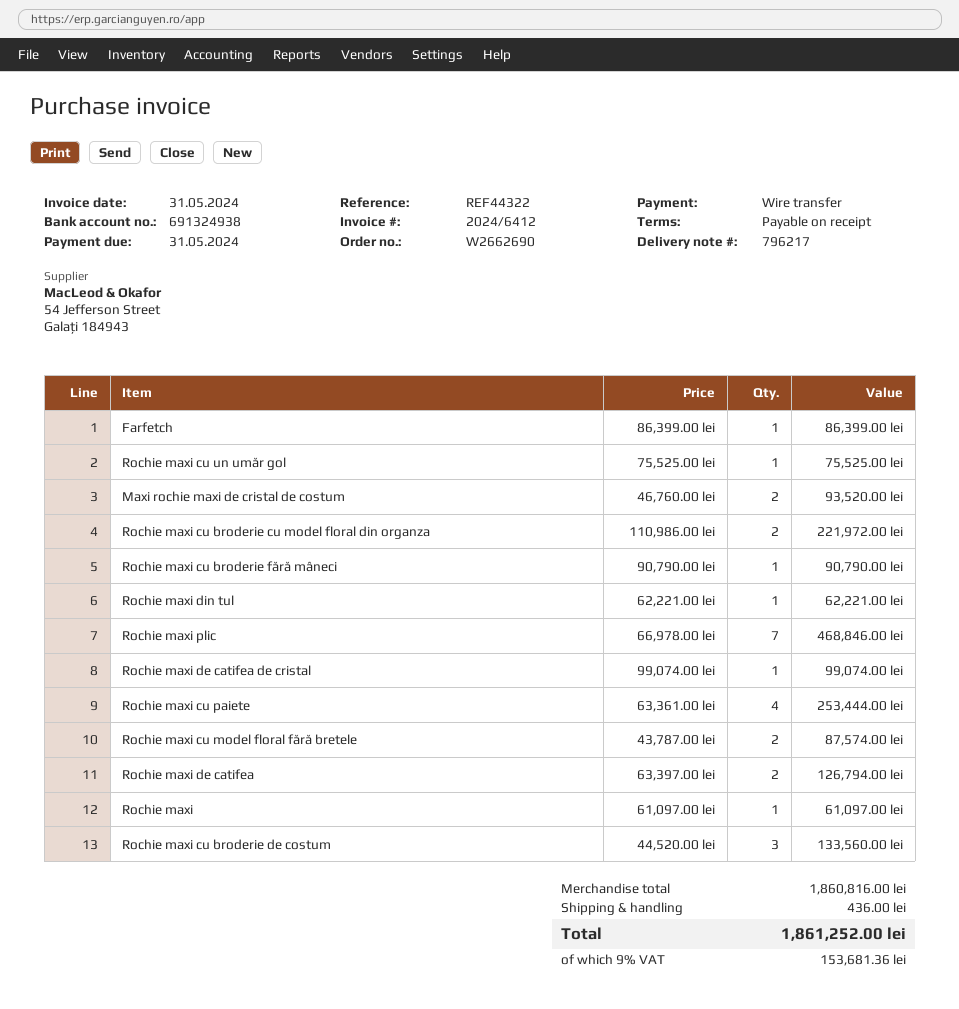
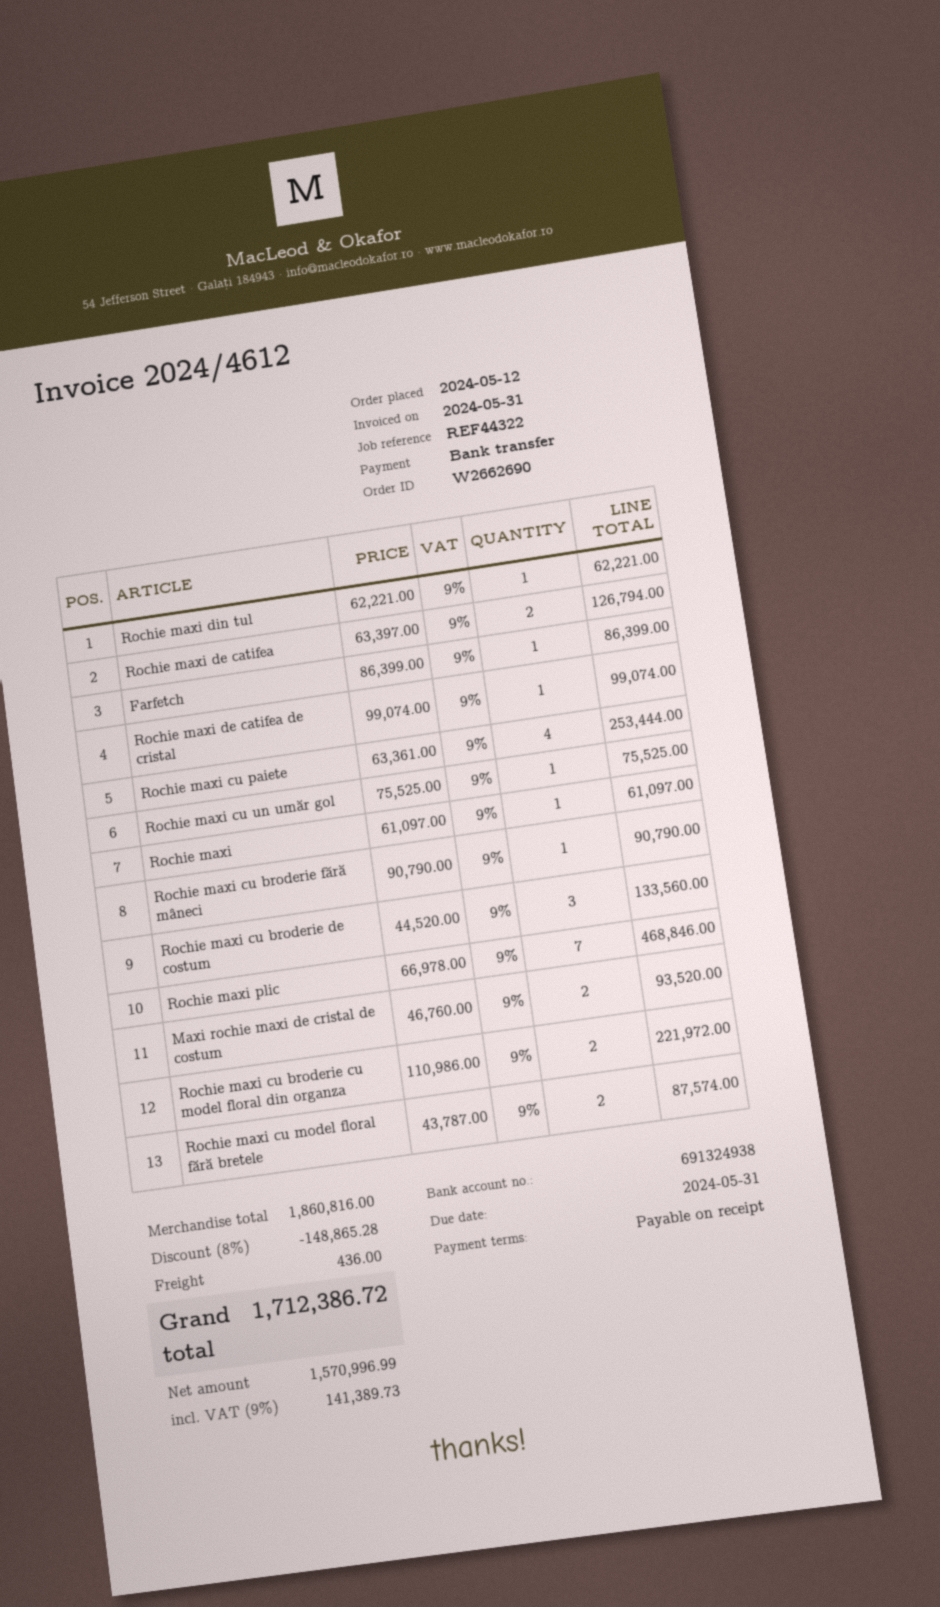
invoice number: 2024/6412 -> 2024/4612
discount: none -> 8% = 148865.28
tax: 9% = 153681.36 -> 9% = 141389.73
total: 1861252.00 -> 1712386.72

